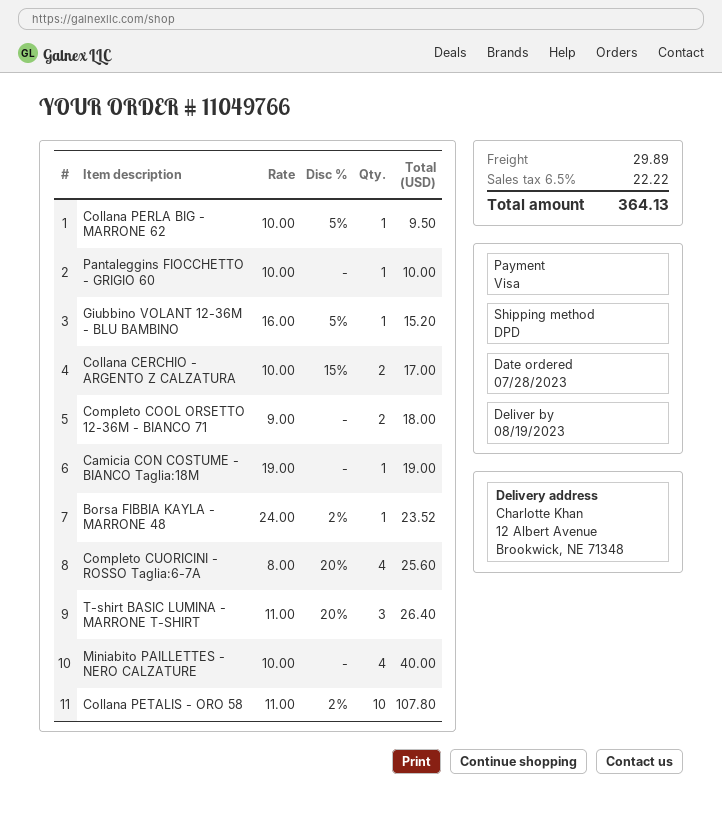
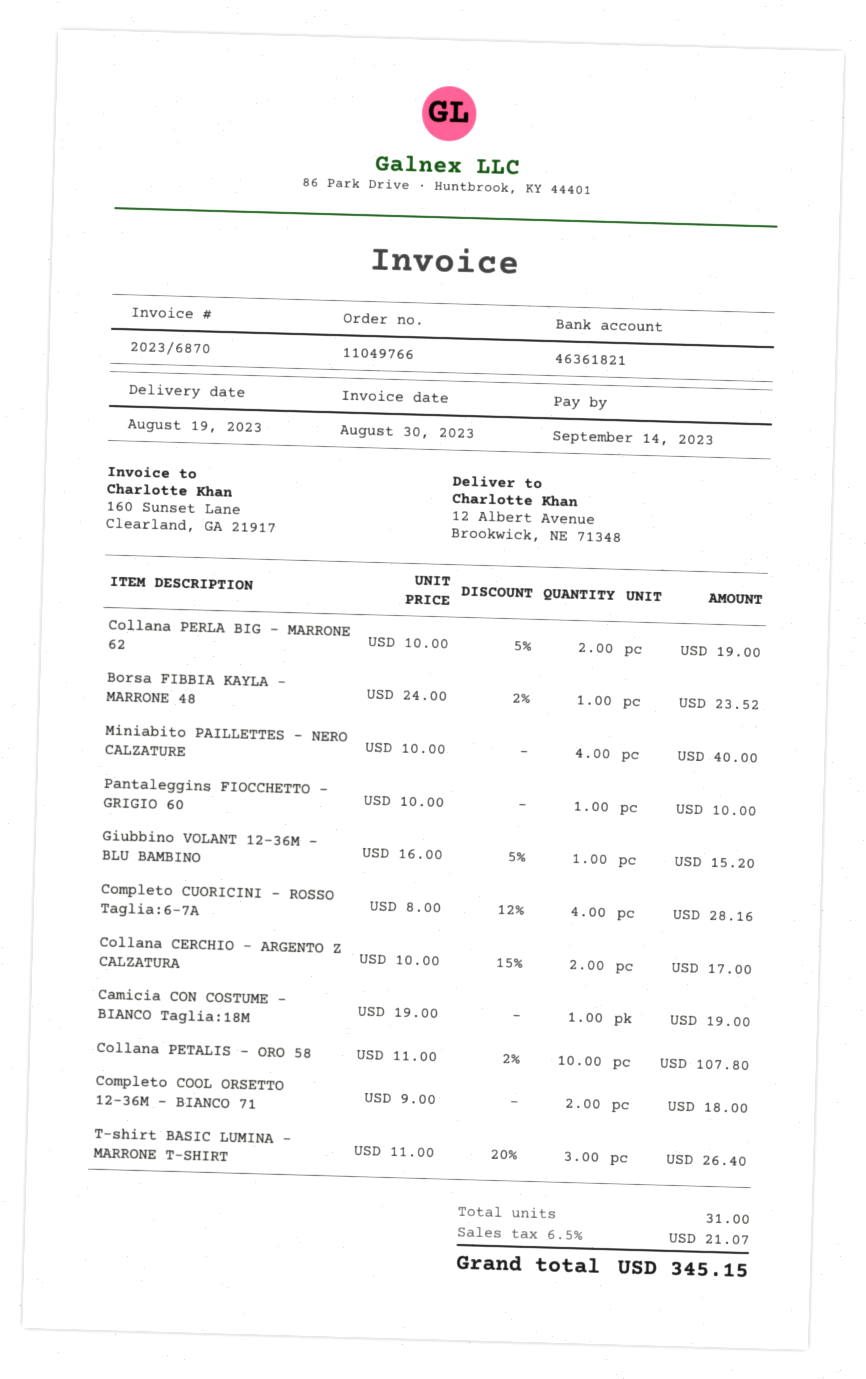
Collana PERLA BIG - MARRONE 62: 1 x 10.00 - 5% = 9.50 -> 2 x 10.00 - 5% = 19.00
Completo CUORICINI - ROSSO Taglia:6-7A: 4 x 8.00 - 20% = 25.60 -> 4 x 8.00 - 12% = 28.16
shipping: 29.89 -> none
tax: 6.5% = 22.22 -> 6.5% = 21.07
total: 364.13 -> 345.15

